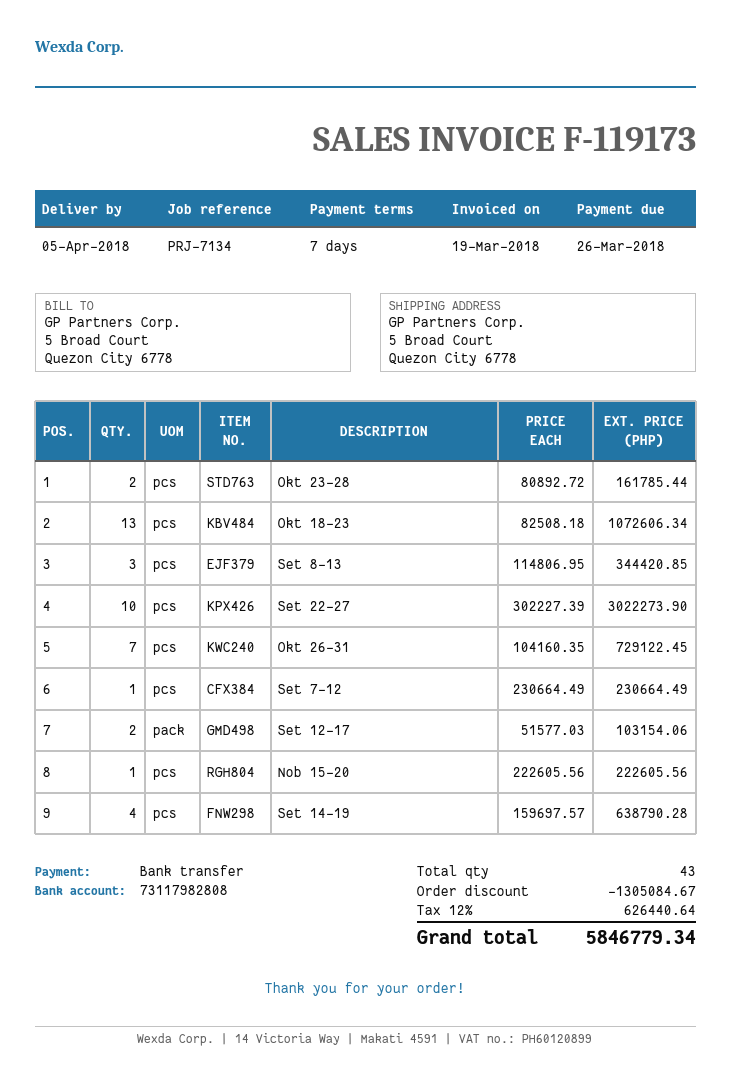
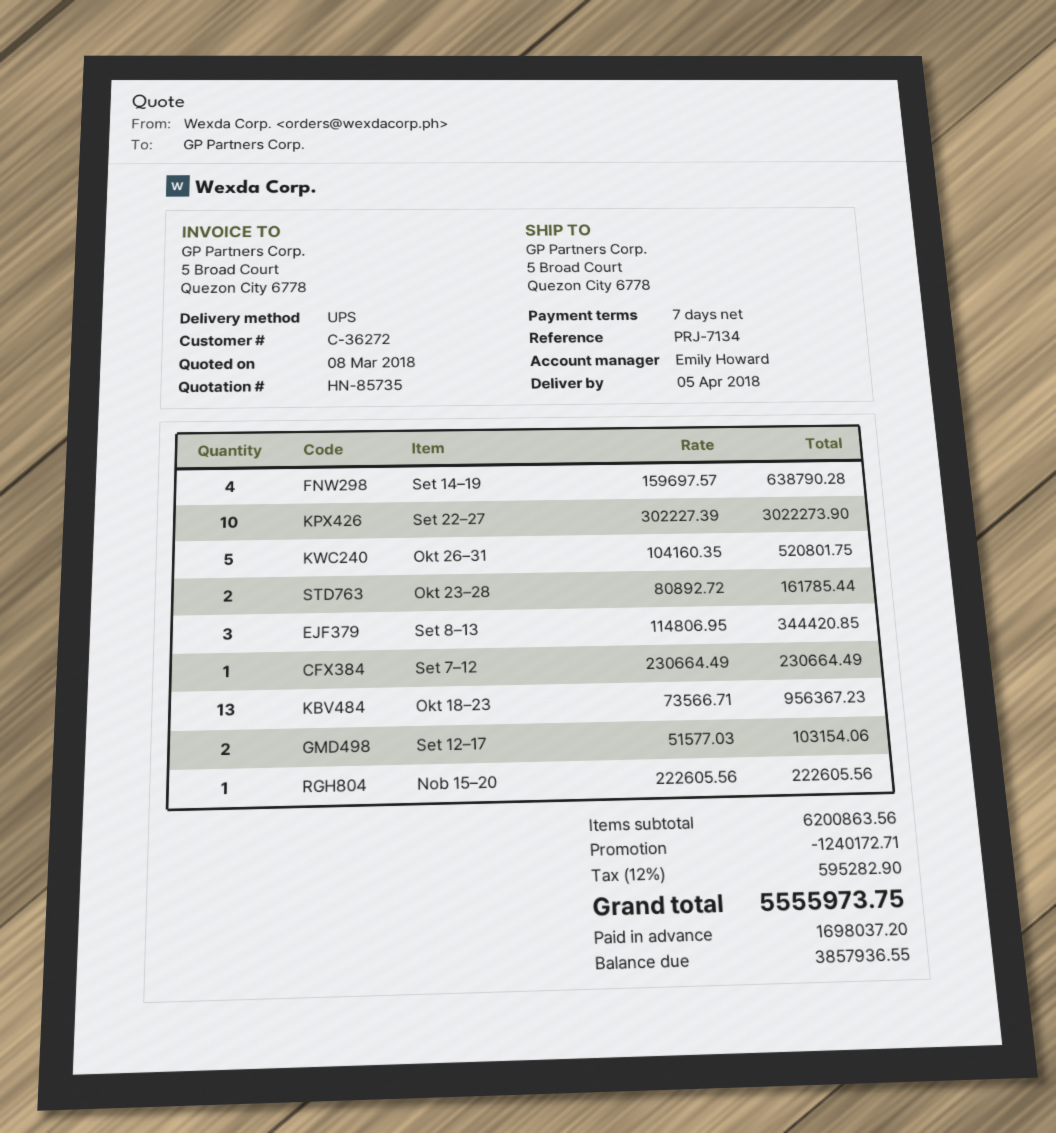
Okt 18–23: 13 x 82508.18 = 1072606.34 -> 13 x 73566.71 = 956367.23
Okt 26–31: 7 x 104160.35 = 729122.45 -> 5 x 104160.35 = 520801.75
discount: 1305084.67 -> 1240172.71
tax: 12% = 626440.64 -> 12% = 595282.90
total: 5846779.34 -> 5555973.75

